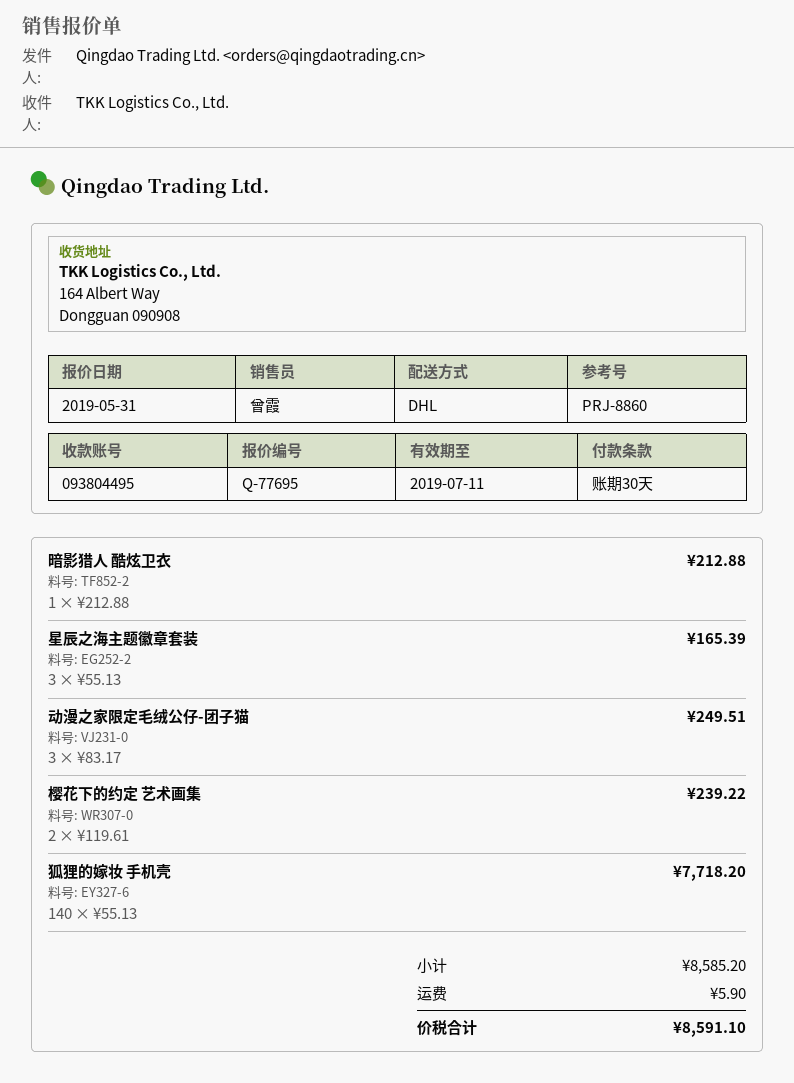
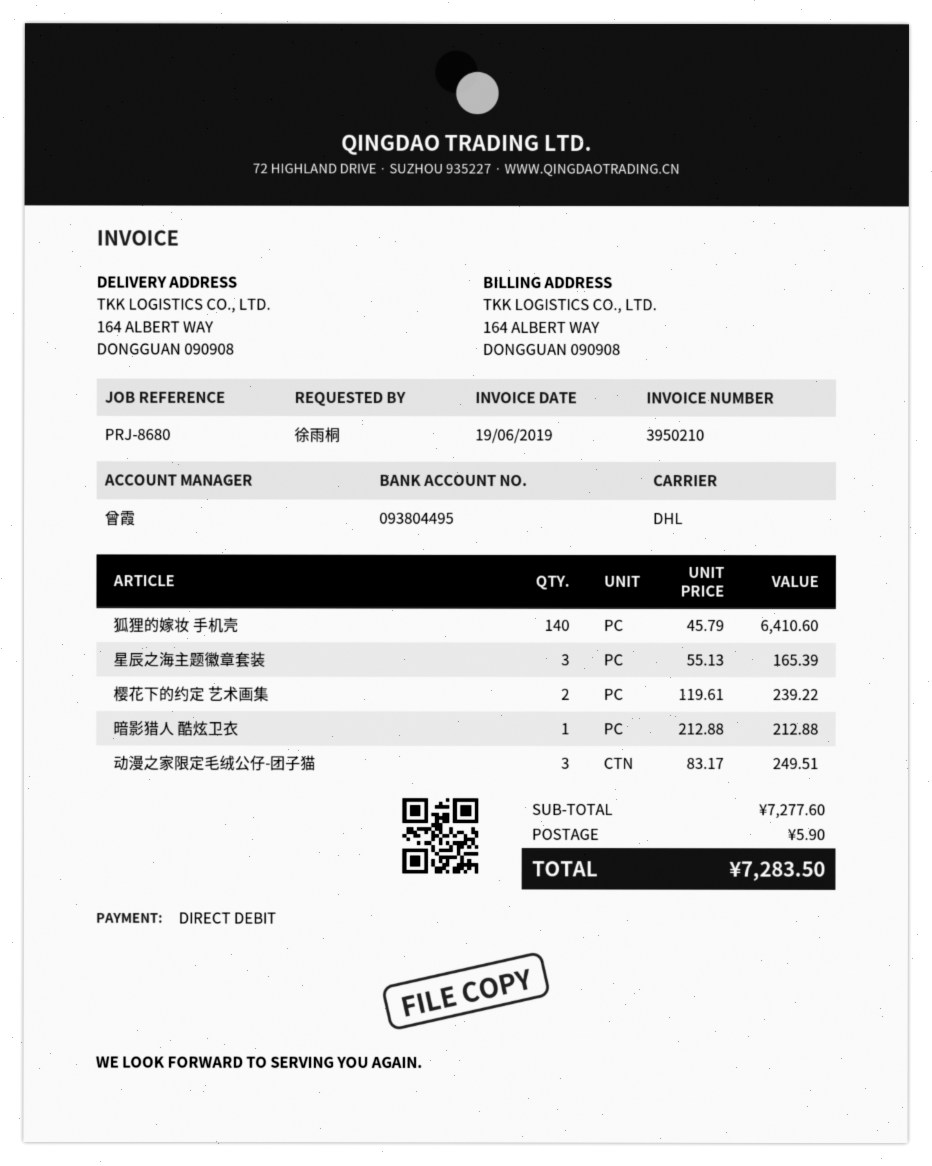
reference: PRJ-8860 -> PRJ-8680
狐狸的嫁妆 手机壳: 140 x 55.13 = 7718.20 -> 140 x 45.79 = 6410.60
subtotal: 8585.20 -> 7277.60
total: 8591.10 -> 7283.50

